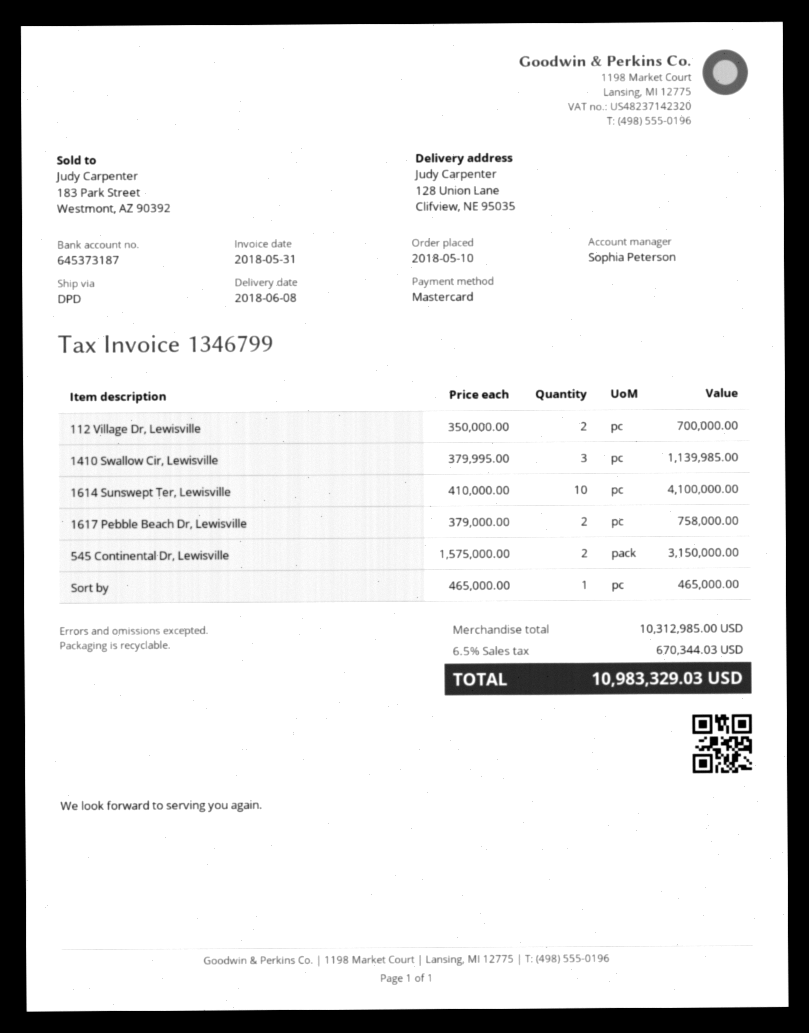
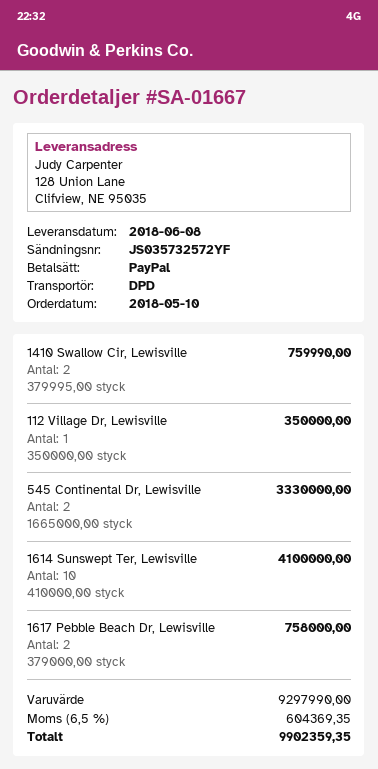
payment method: Mastercard -> PayPal
112 Village Dr, Lewisville: 2 x 350000.00 = 700000.00 -> 1 x 350000.00 = 350000.00
1410 Swallow Cir, Lewisville: 3 x 379995.00 = 1139985.00 -> 2 x 379995.00 = 759990.00
545 Continental Dr, Lewisville: 2 x 1575000.00 = 3150000.00 -> 2 x 1665000.00 = 3330000.00
Sort by: 1 x 465000.00 = 465000.00 -> none
subtotal: 10312985.00 -> 9297990.00
tax: 6.5% = 670344.03 -> 6.5% = 604369.35
total: 10983329.03 -> 9902359.35

